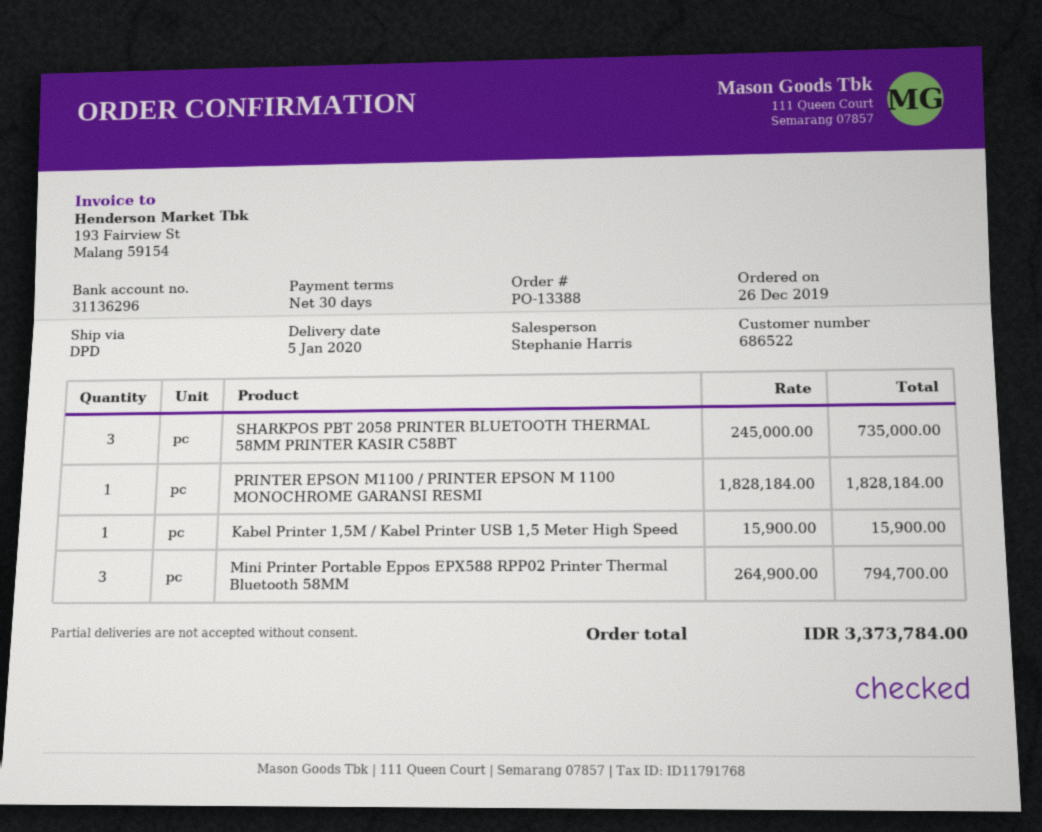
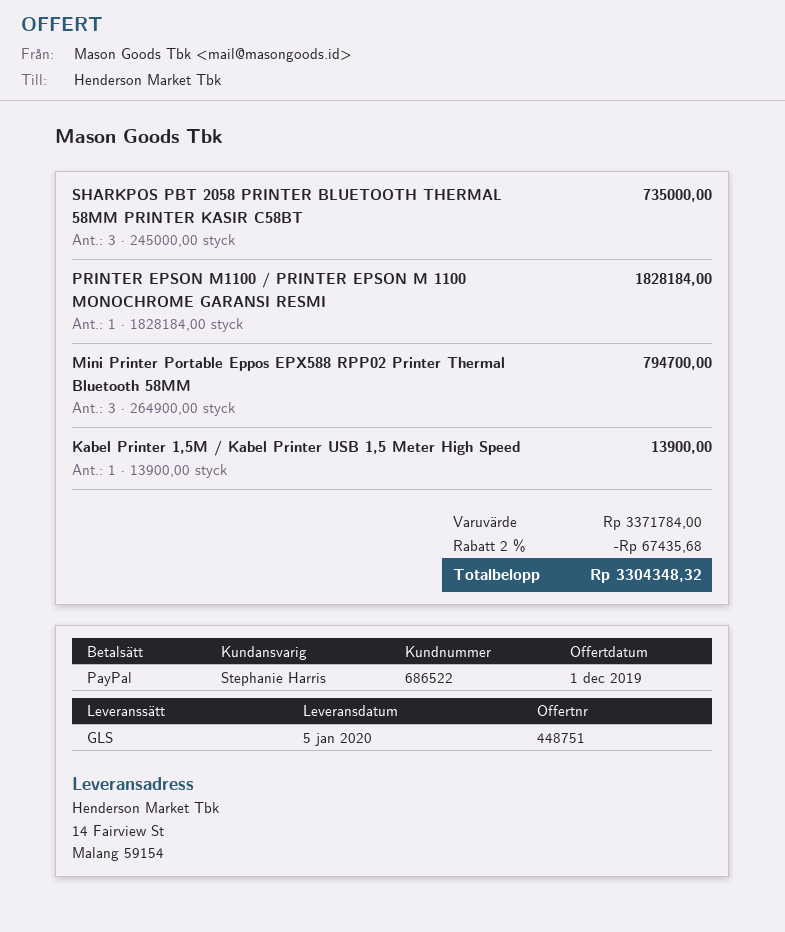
shipping method: DPD -> GLS
Kabel Printer 1,5M / Kabel Printer USB 1,5 Meter High Speed: 1 x 15900.00 = 15900.00 -> 1 x 13900.00 = 13900.00
discount: none -> 2% = 67435.68
total: 3373784.00 -> 3304348.32

